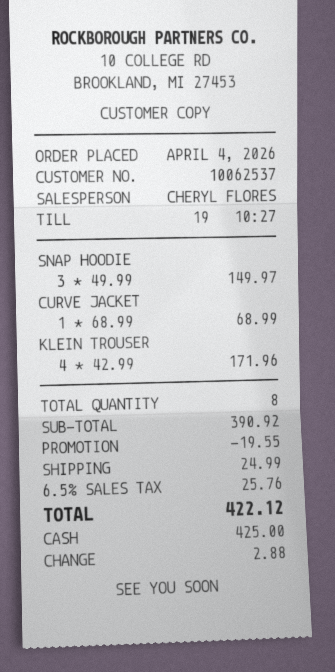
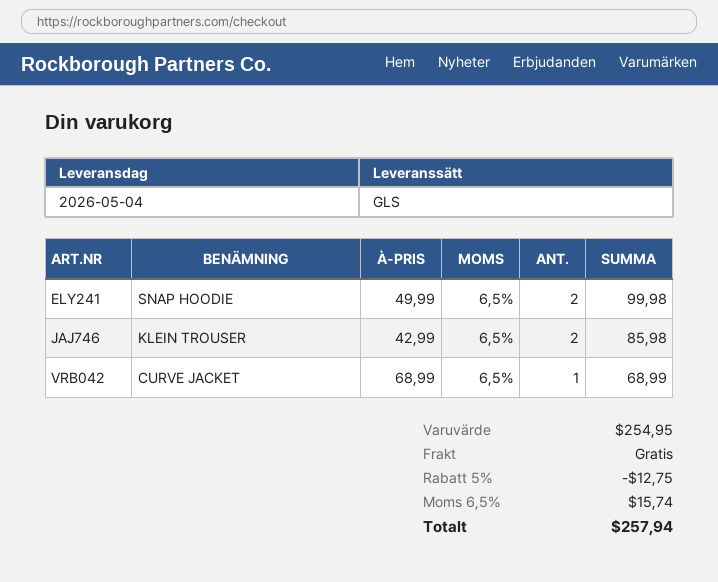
SNAP HOODIE: 3 x 49.99 = 149.97 -> 2 x 49.99 = 99.98
KLEIN TROUSER: 4 x 42.99 = 171.96 -> 2 x 42.99 = 85.98
subtotal: 390.92 -> 254.95
discount: 19.55 -> 12.75
shipping: 24.99 -> 0.00
tax: 6.5% = 25.76 -> 6.5% = 15.74
total: 422.12 -> 257.94

